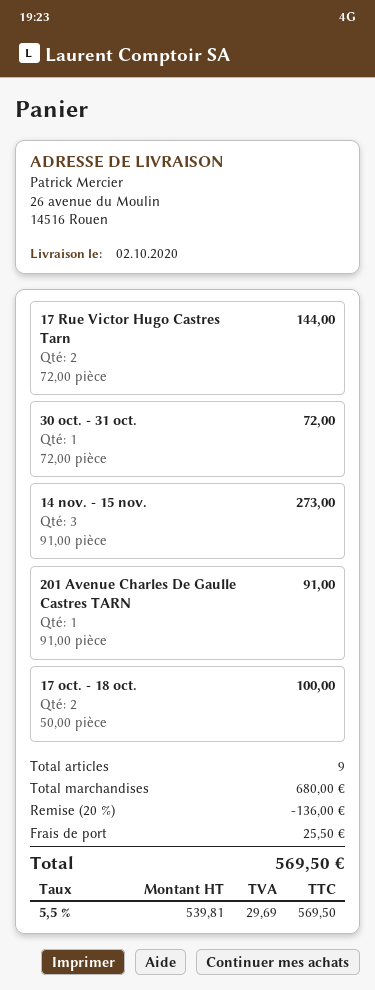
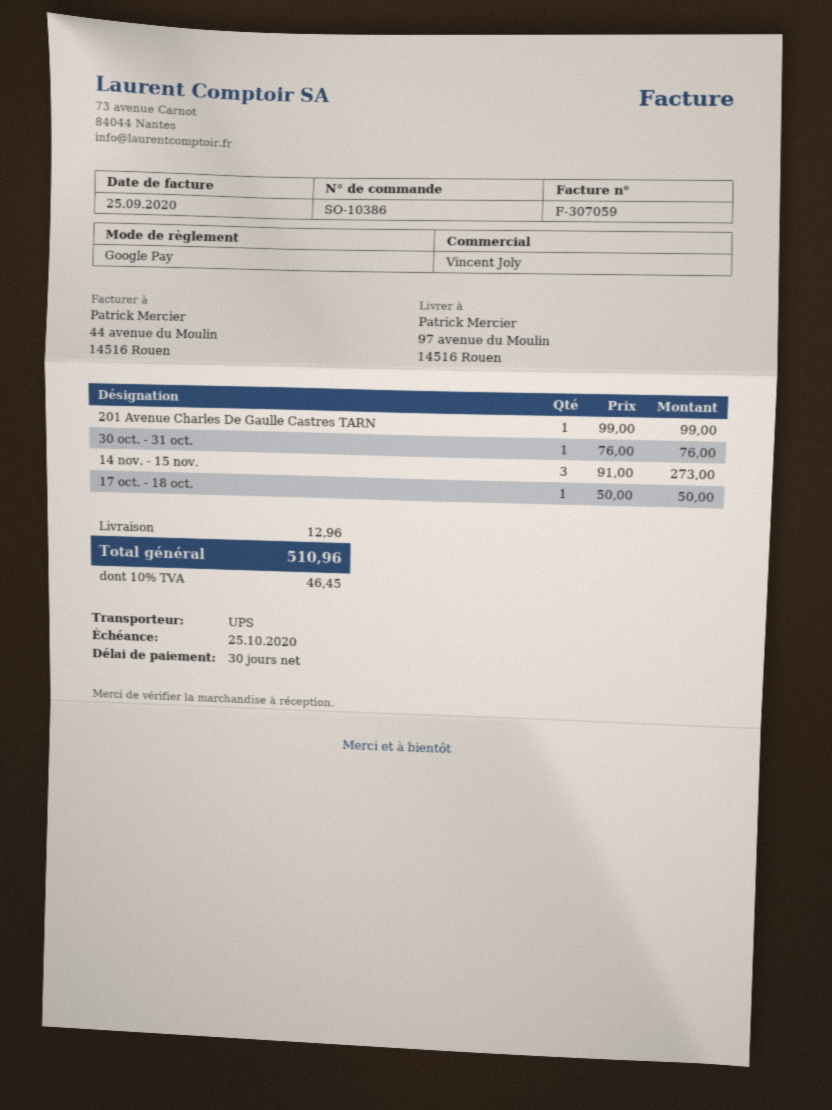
ship to: 26 avenue du Moulin, 14516 Rouen -> 97 avenue du Moulin, 14516 Rouen
17 Rue Victor Hugo Castres Tarn: 2 x 72.00 = 144.00 -> none
30 oct. - 31 oct.: 1 x 72.00 = 72.00 -> 1 x 76.00 = 76.00
201 Avenue Charles De Gaulle Castres TARN: 1 x 91.00 = 91.00 -> 1 x 99.00 = 99.00
17 oct. - 18 oct.: 2 x 50.00 = 100.00 -> 1 x 50.00 = 50.00
discount: 20% = 136.00 -> none
shipping: 25.50 -> 12.96
tax: 5.5% = 29.69 -> 10% = 46.45
total: 569.50 -> 510.96

